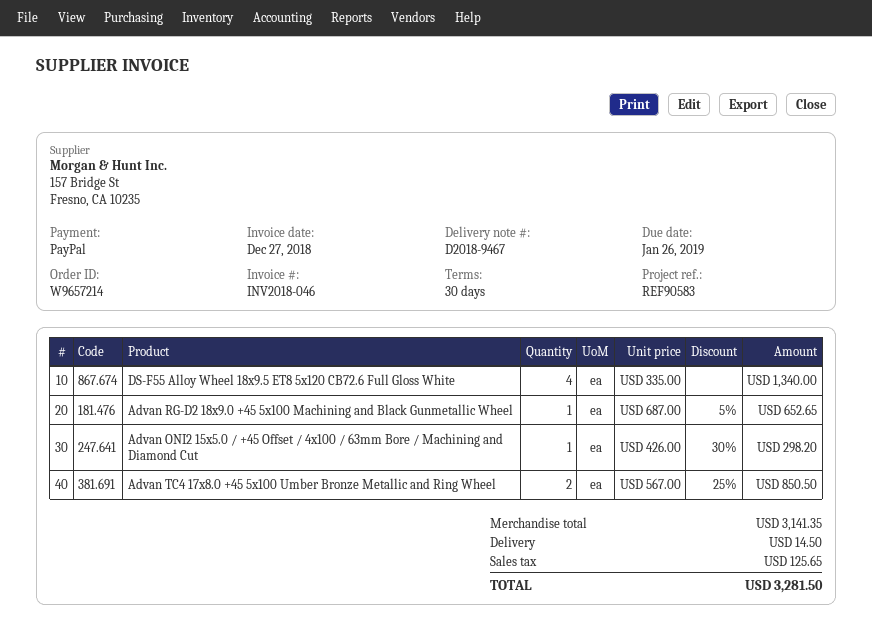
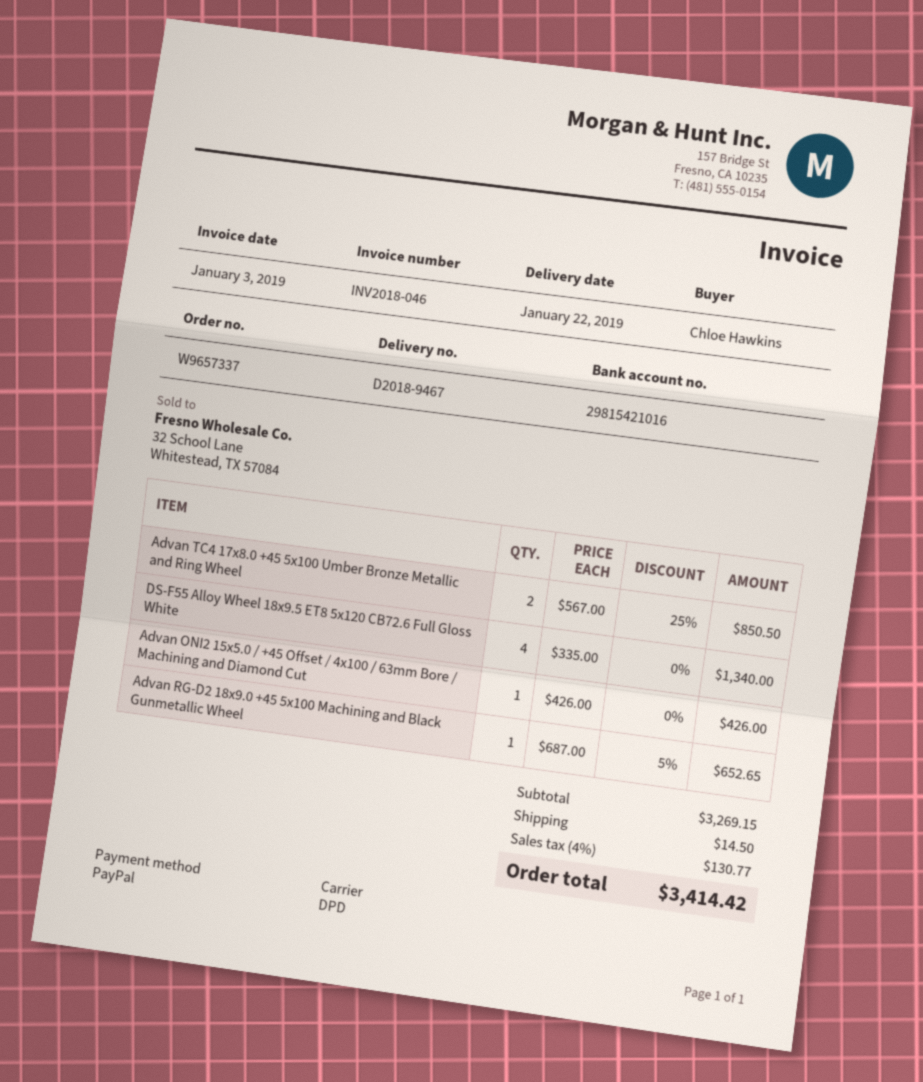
order number: W9657214 -> W9657337
invoice date: 2018-12-27 -> 2019-01-03
Advan ONI2 15x5.0 / +45 Offset / 4x100 / 63mm Bore / Machining and Diamond Cut: 1 x 426.00 - 30% = 298.20 -> 1 x 426.00 = 426.00
subtotal: 3141.35 -> 3269.15
tax: 125.65 -> 130.77
total: 3281.50 -> 3414.42

